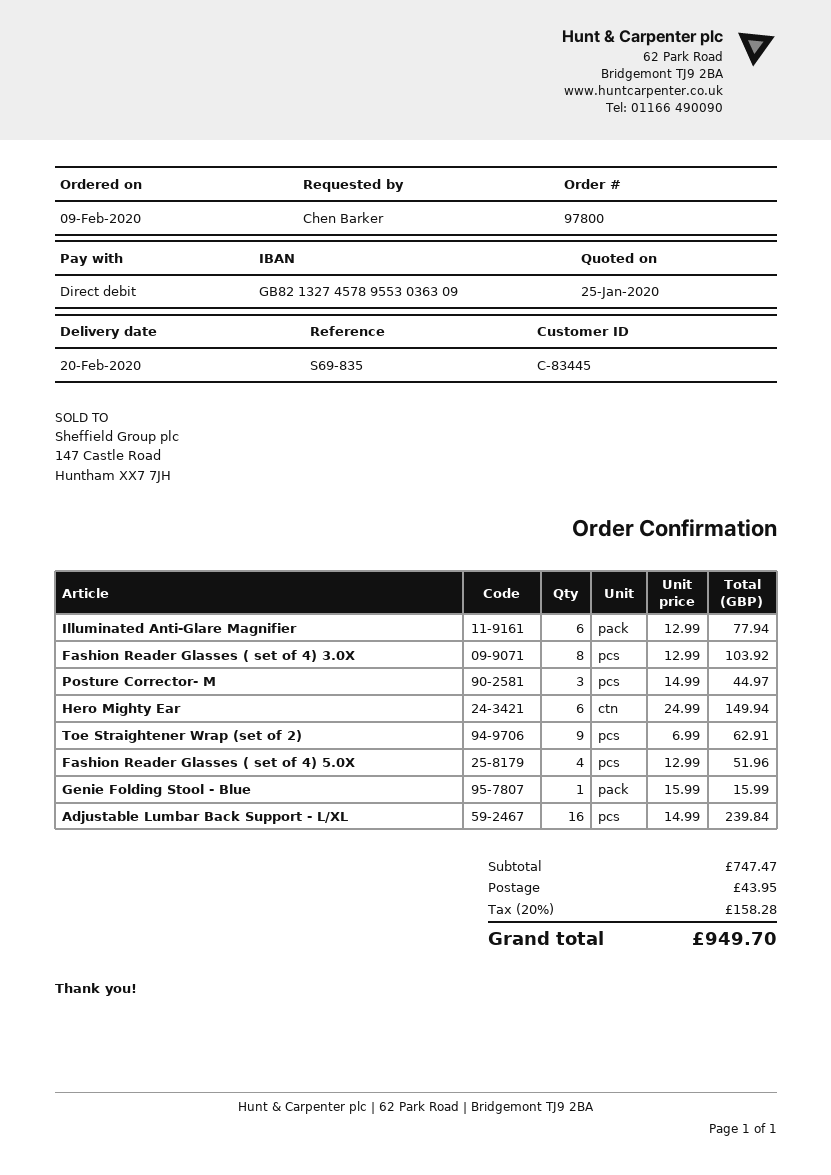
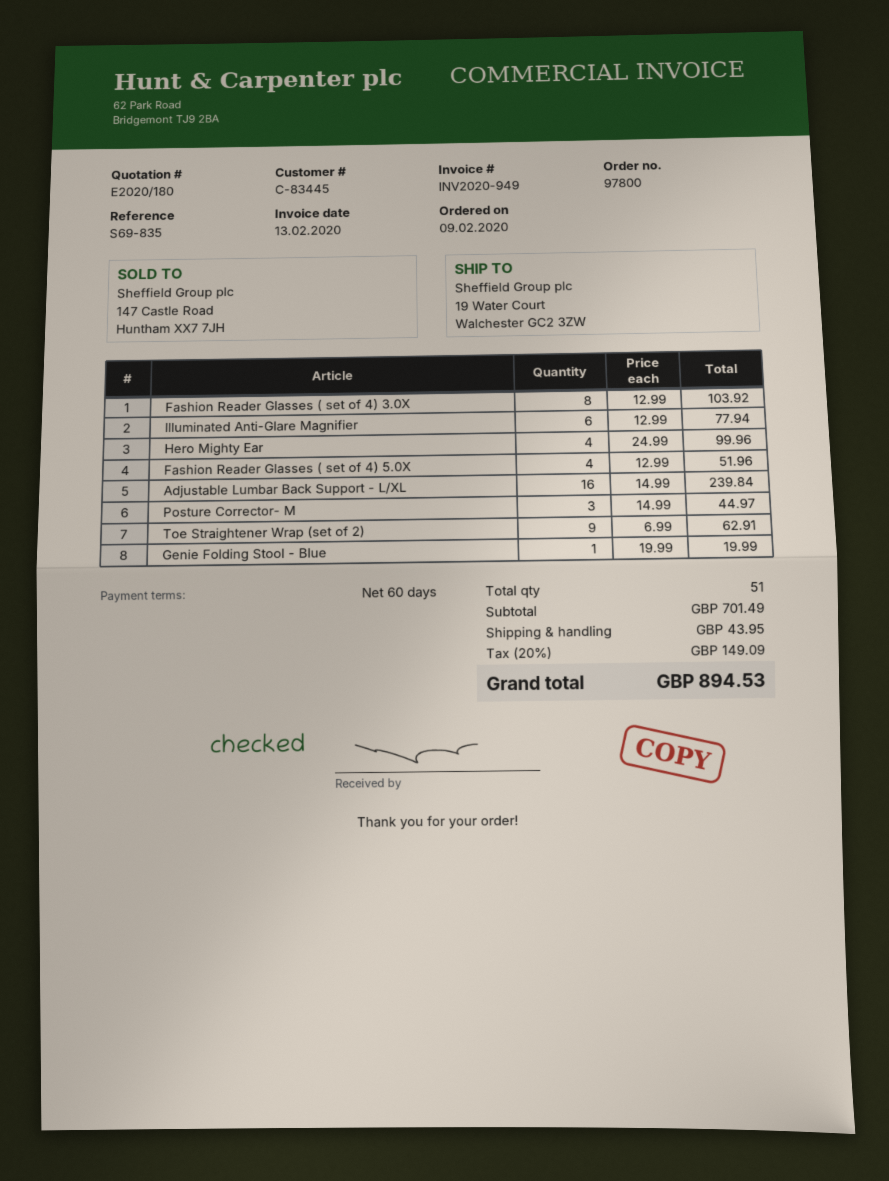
Hero Mighty Ear: 6 x 24.99 = 149.94 -> 4 x 24.99 = 99.96
Genie Folding Stool - Blue: 1 x 15.99 = 15.99 -> 1 x 19.99 = 19.99
subtotal: 747.47 -> 701.49
tax: 20% = 158.28 -> 20% = 149.09
total: 949.70 -> 894.53

